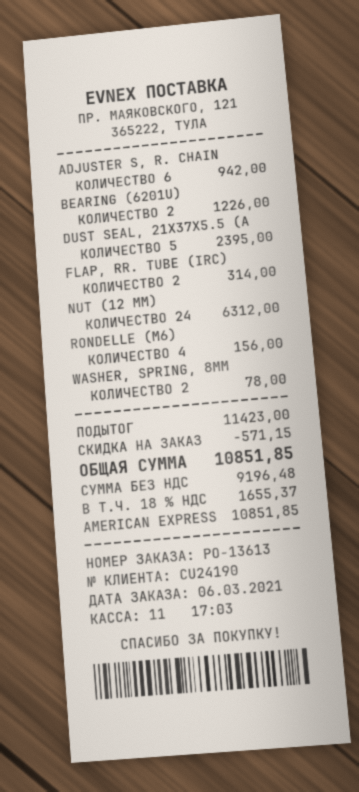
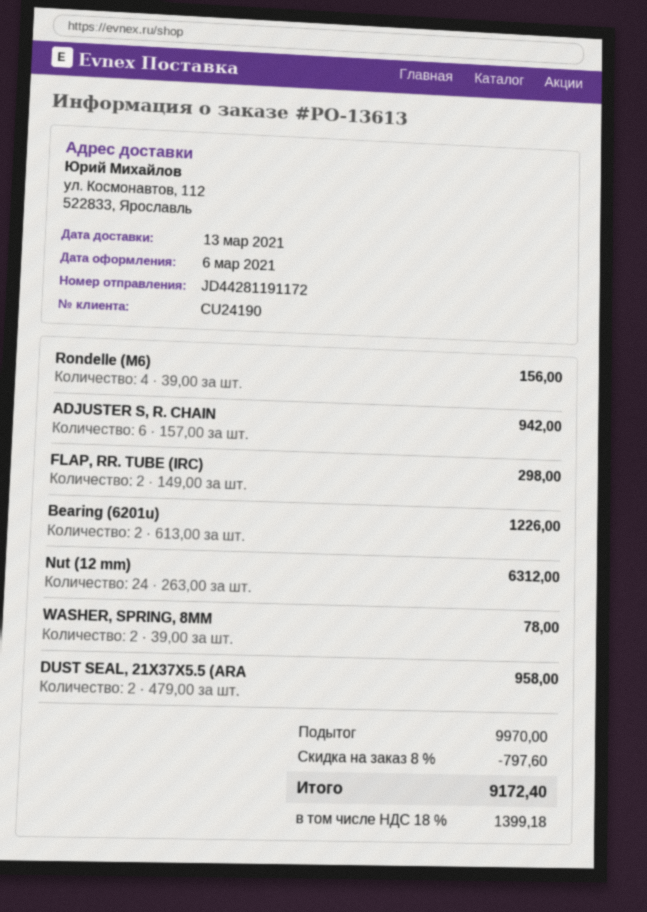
DUST SEAL, 21X37X5.5 (A: 5 for 2395.00 -> 2 for 958.00
FLAP, RR. TUBE (IRC): 2 for 314.00 -> 2 for 298.00
subtotal: 11423.00 -> 9970.00
discount: 571.15 -> 797.60
tax: 18% = 1655.37 -> 18% = 1399.18
total: 10851.85 -> 9172.40

